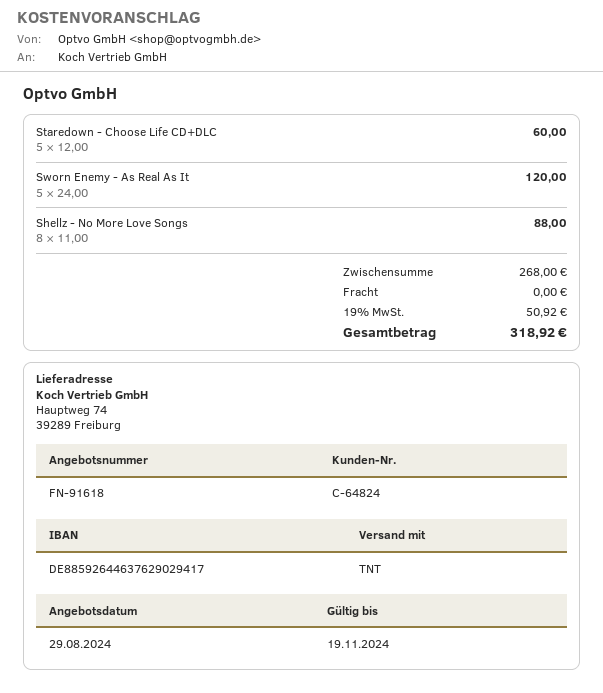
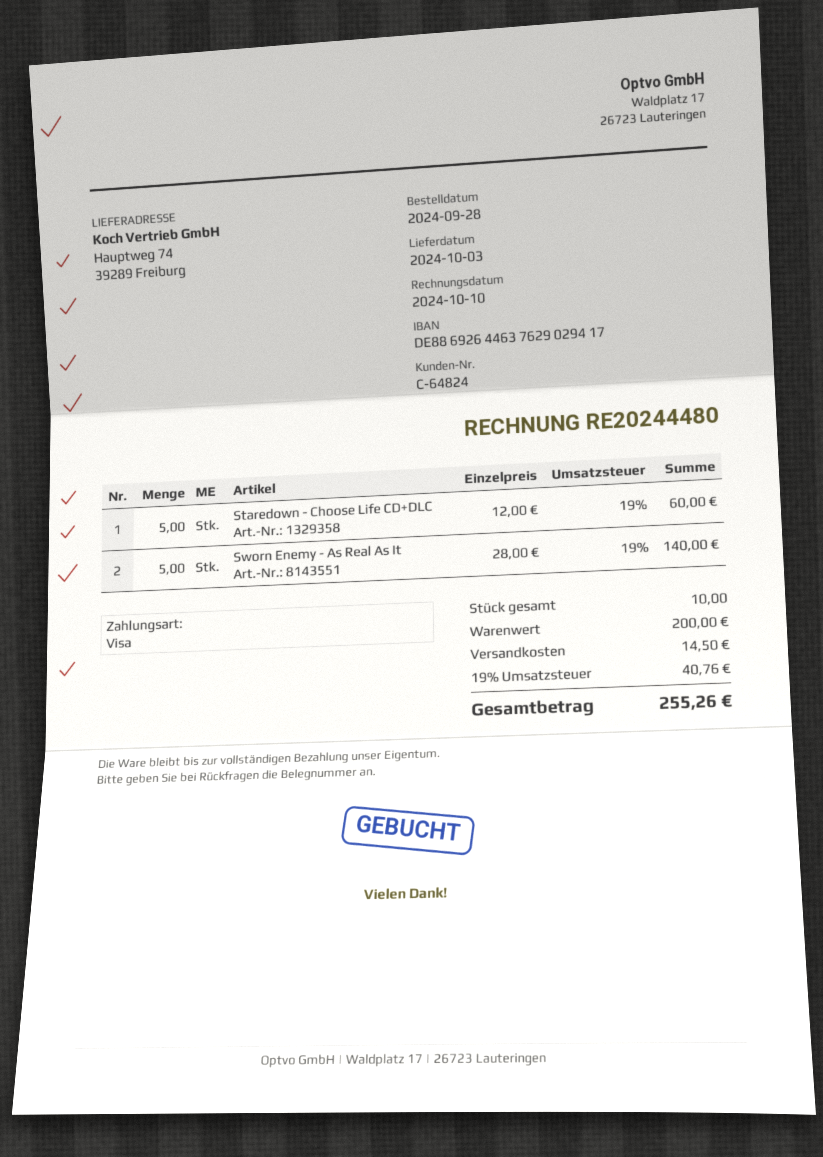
bank account: DE88592644637629029417 -> DE88692644637629029417
Sworn Enemy - As Real As It: 5 x 24.00 = 120.00 -> 5 x 28.00 = 140.00
Shellz - No More Love Songs: 8 x 11.00 = 88.00 -> none
subtotal: 268.00 -> 200.00
shipping: 0.00 -> 14.50
tax: 19% = 50.92 -> 19% = 40.76
total: 318.92 -> 255.26

